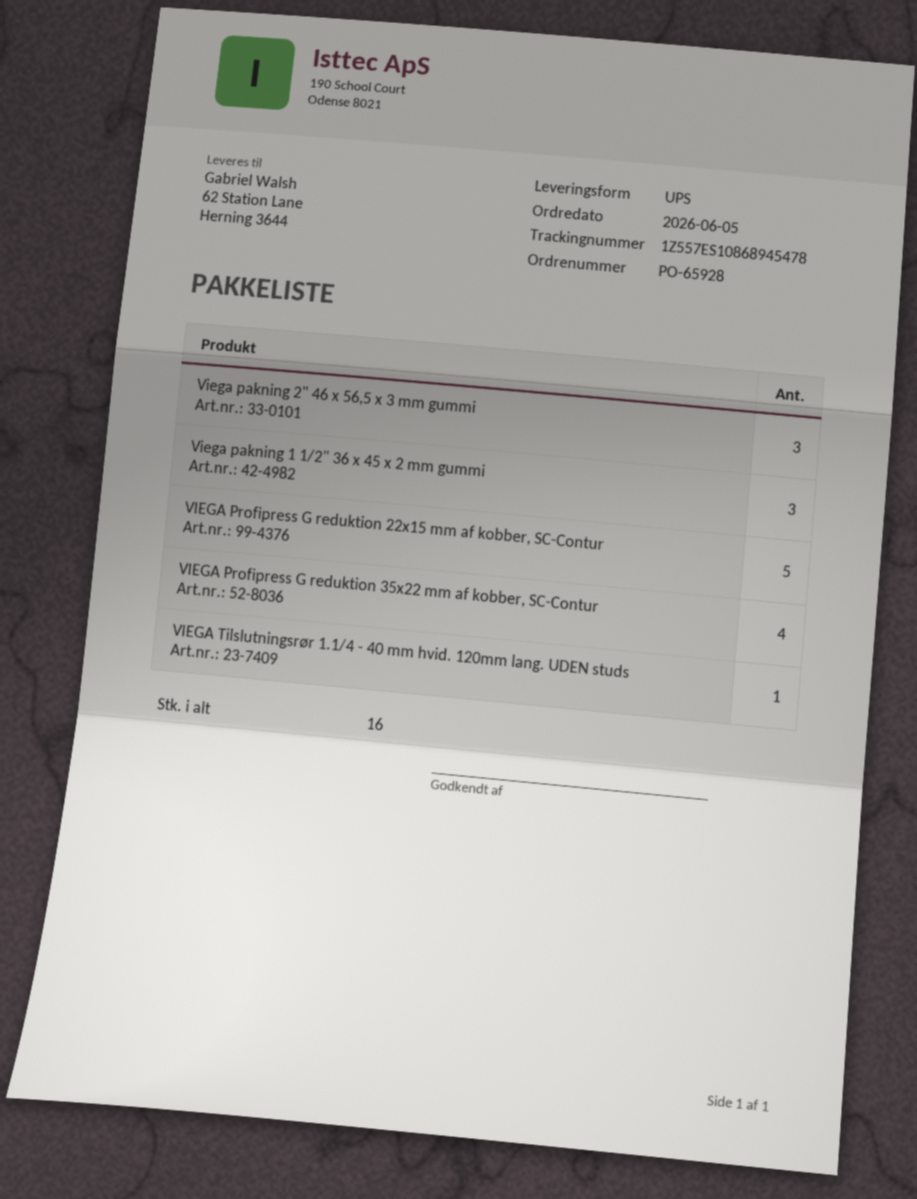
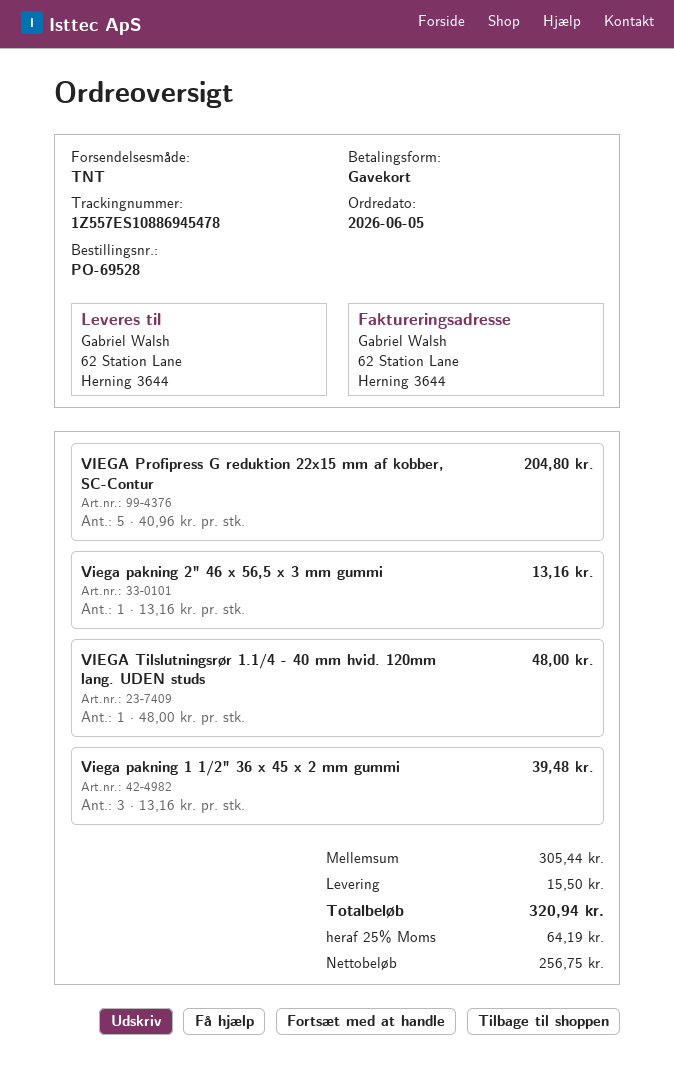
order number: PO-65928 -> PO-69528
shipping method: UPS -> TNT
tracking number: 1Z557ES10868945478 -> 1Z557ES10886945478
Viega pakning 2" 46 x 56,5 x 3 mm gummi: 3 -> 1
VIEGA Profipress G reduktion 35x22 mm af kobber, SC-Contur: 4 -> none

